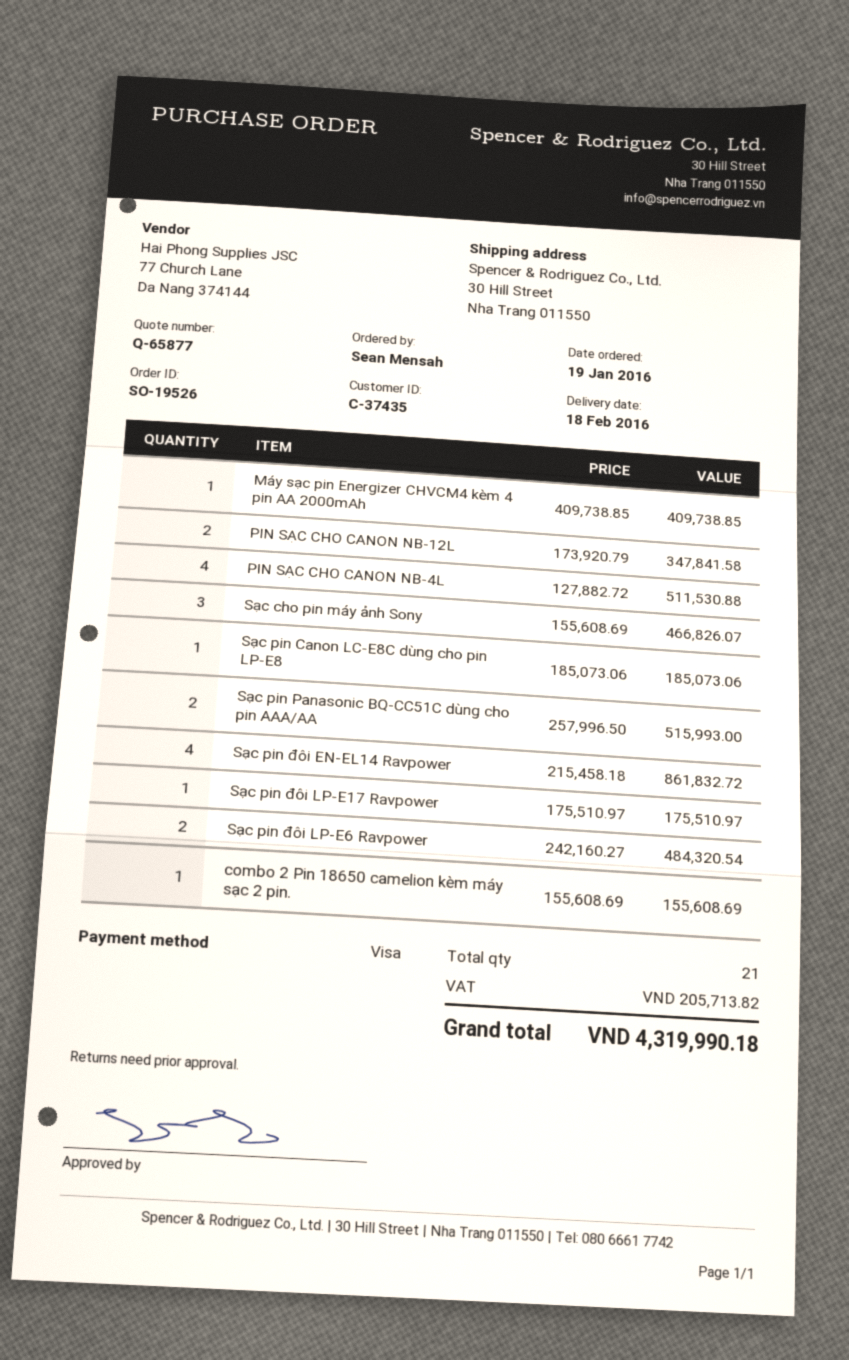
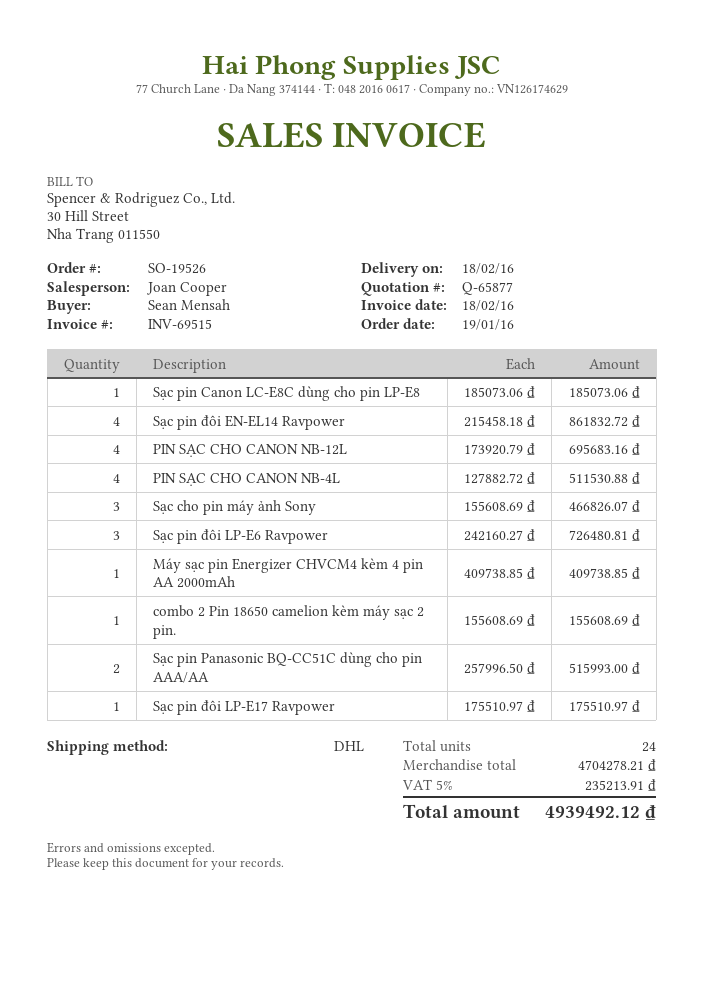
PIN SẠC CHO CANON NB-12L: 2 x 173920.79 = 347841.58 -> 4 x 173920.79 = 695683.16
Sạc pin đôi LP-E6 Ravpower: 2 x 242160.27 = 484320.54 -> 3 x 242160.27 = 726480.81
total quantity: 21 -> 24
tax: 205713.82 -> 235213.91
total: 4319990.18 -> 4939492.12

